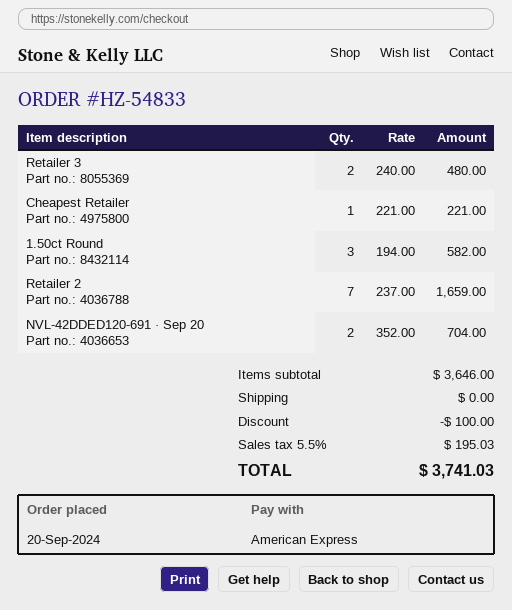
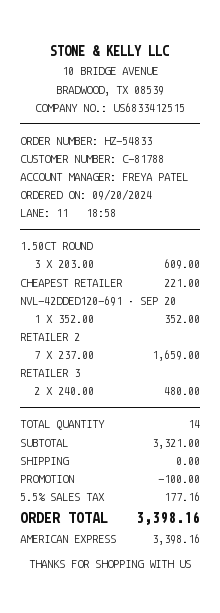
1.50ct Round: 3 x 194.00 = 582.00 -> 3 x 203.00 = 609.00
NVL-42DDED120-691 · Sep 20: 2 x 352.00 = 704.00 -> 1 x 352.00 = 352.00
subtotal: 3646.00 -> 3321.00
tax: 5.5% = 195.03 -> 5.5% = 177.16
total: 3741.03 -> 3398.16

